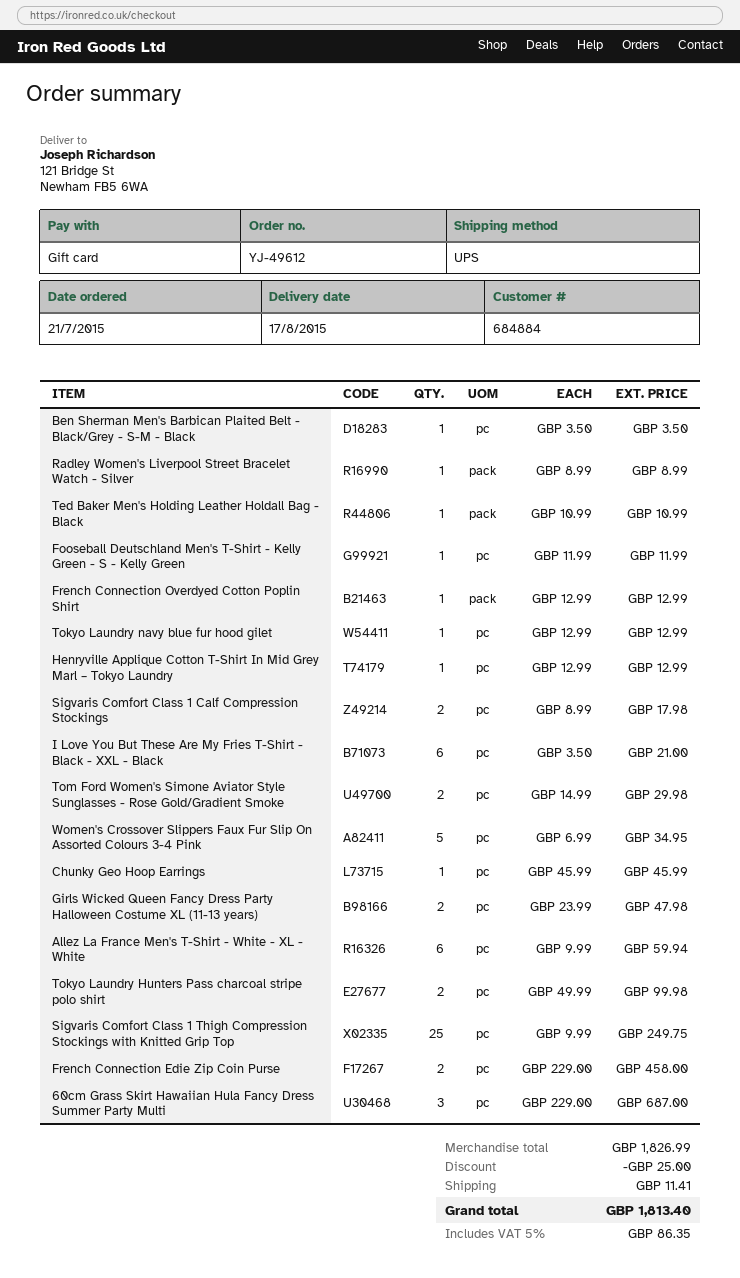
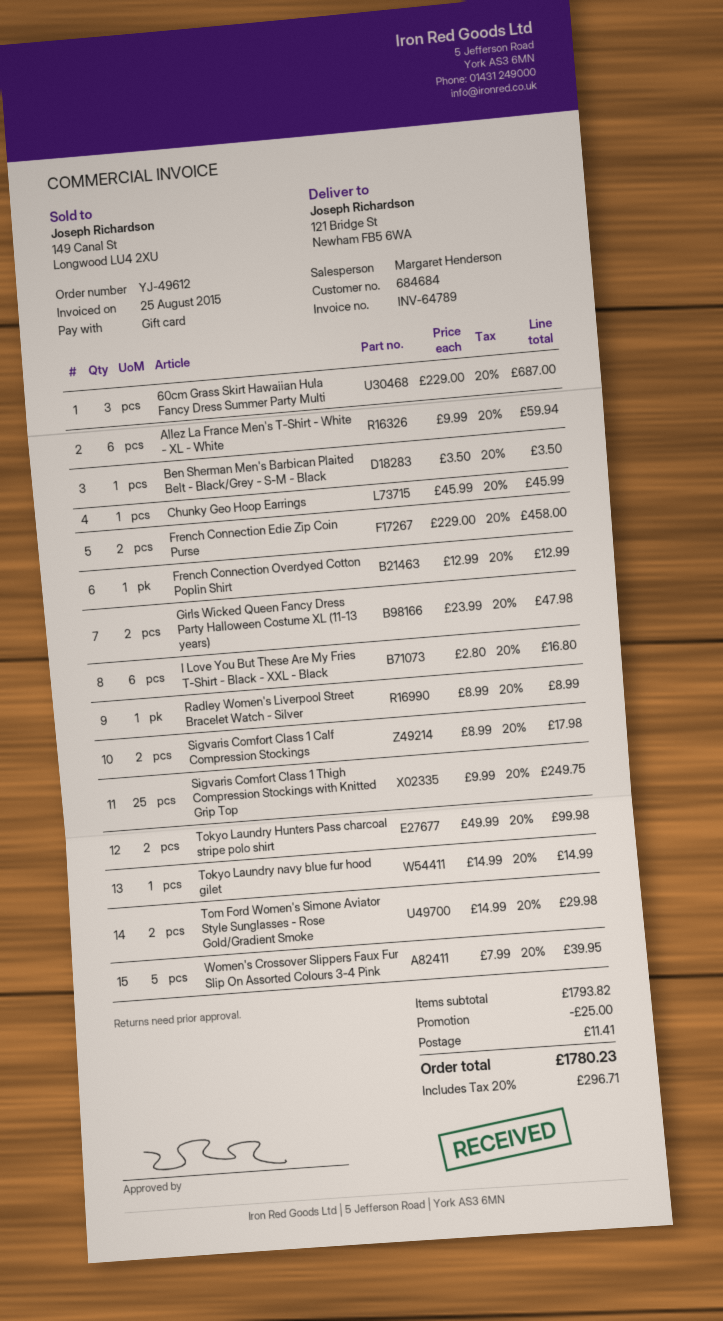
customer number: 684884 -> 684684
Ted Baker Men's Holding Leather Holdall Bag - Black: 1 x 10.99 = 10.99 -> none
Fooseball Deutschland Men's T-Shirt - Kelly Green - S - Kelly Green: 1 x 11.99 = 11.99 -> none
Tokyo Laundry navy blue fur hood gilet: 1 x 12.99 = 12.99 -> 1 x 14.99 = 14.99
Henryville Applique Cotton T-Shirt In Mid Grey Marl – Tokyo Laundry: 1 x 12.99 = 12.99 -> none
I Love You But These Are My Fries T-Shirt - Black - XXL - Black: 6 x 3.50 = 21.00 -> 6 x 2.80 = 16.80
Women's Crossover Slippers Faux Fur Slip On Assorted Colours 3-4 Pink: 5 x 6.99 = 34.95 -> 5 x 7.99 = 39.95
subtotal: 1826.99 -> 1793.82
tax: 5% = 86.35 -> 20% = 296.71
total: 1813.40 -> 1780.23

